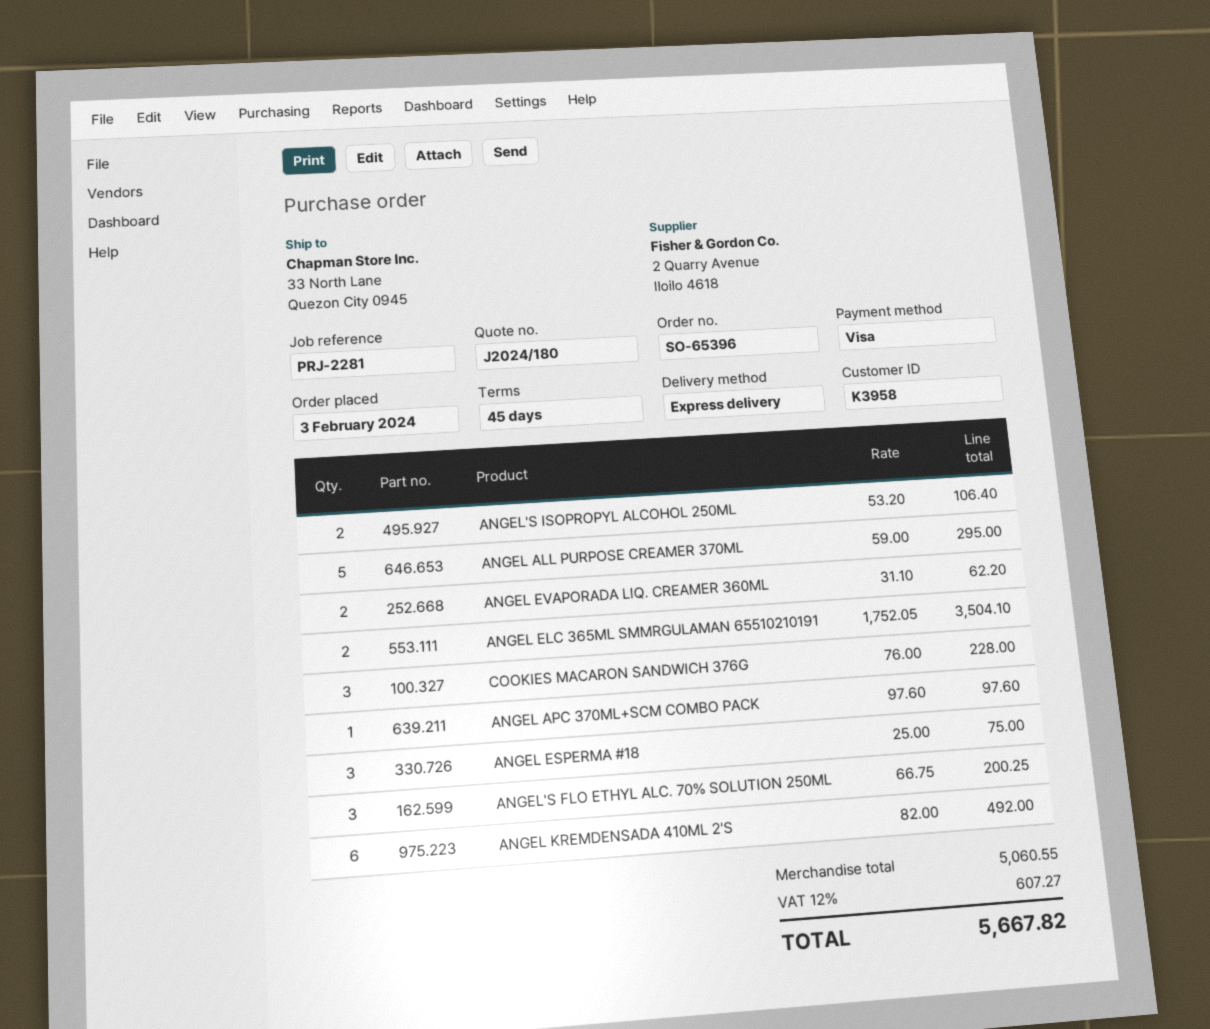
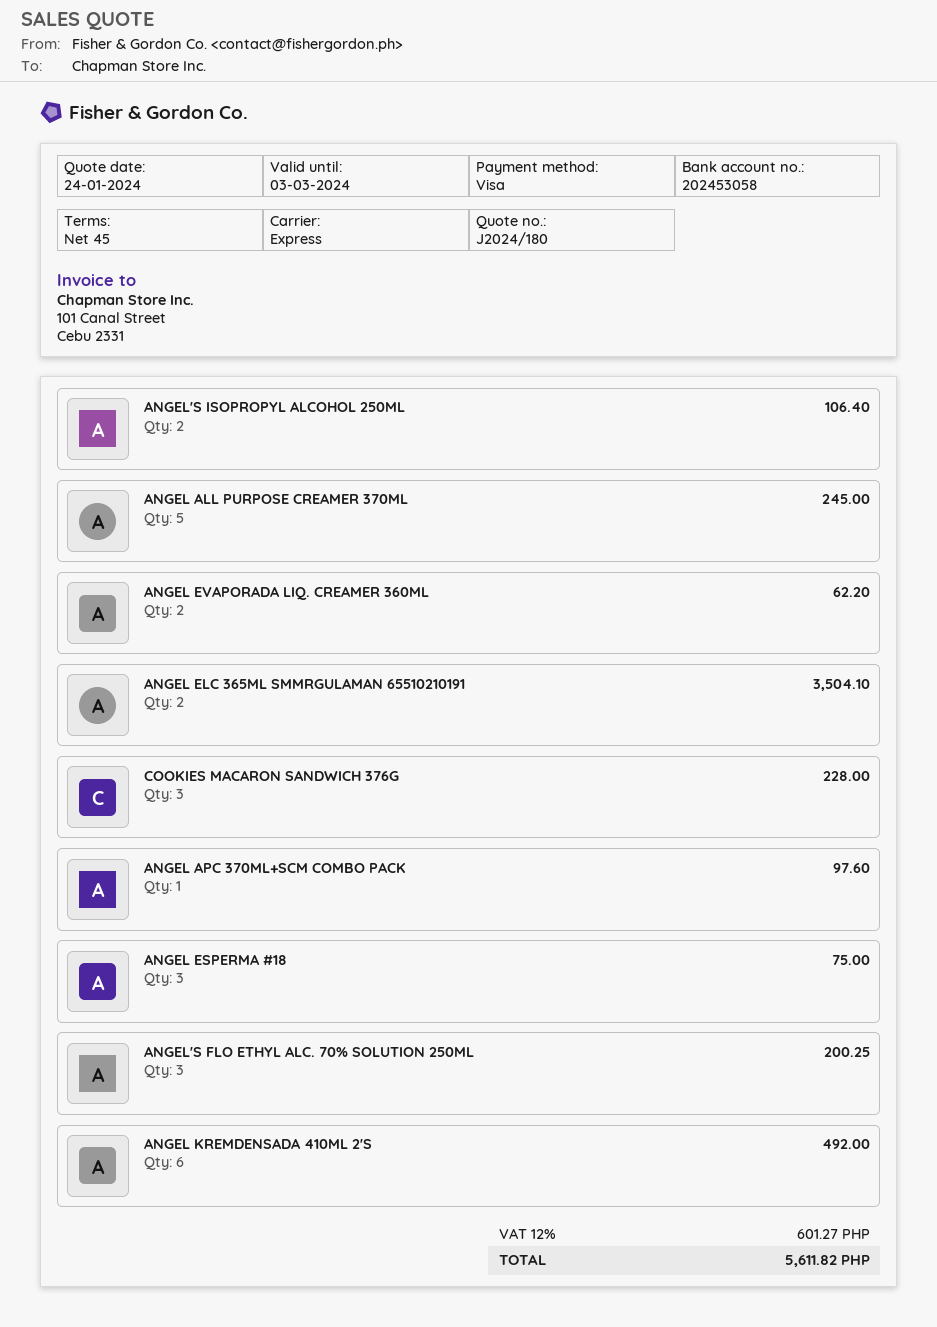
ANGEL ALL PURPOSE CREAMER 370ML: 5 for 295.00 -> 5 for 245.00
tax: 12% = 607.27 -> 12% = 601.27
total: 5667.82 -> 5611.82

